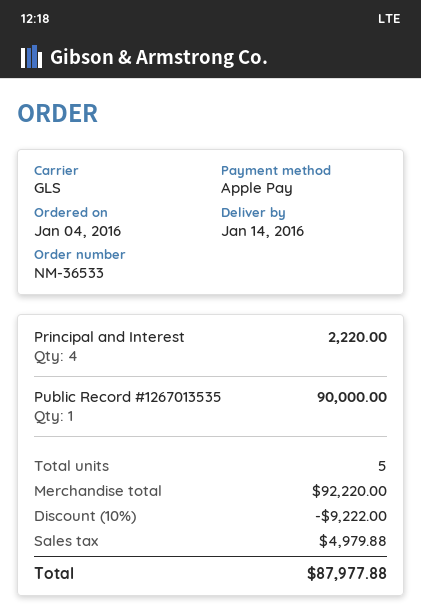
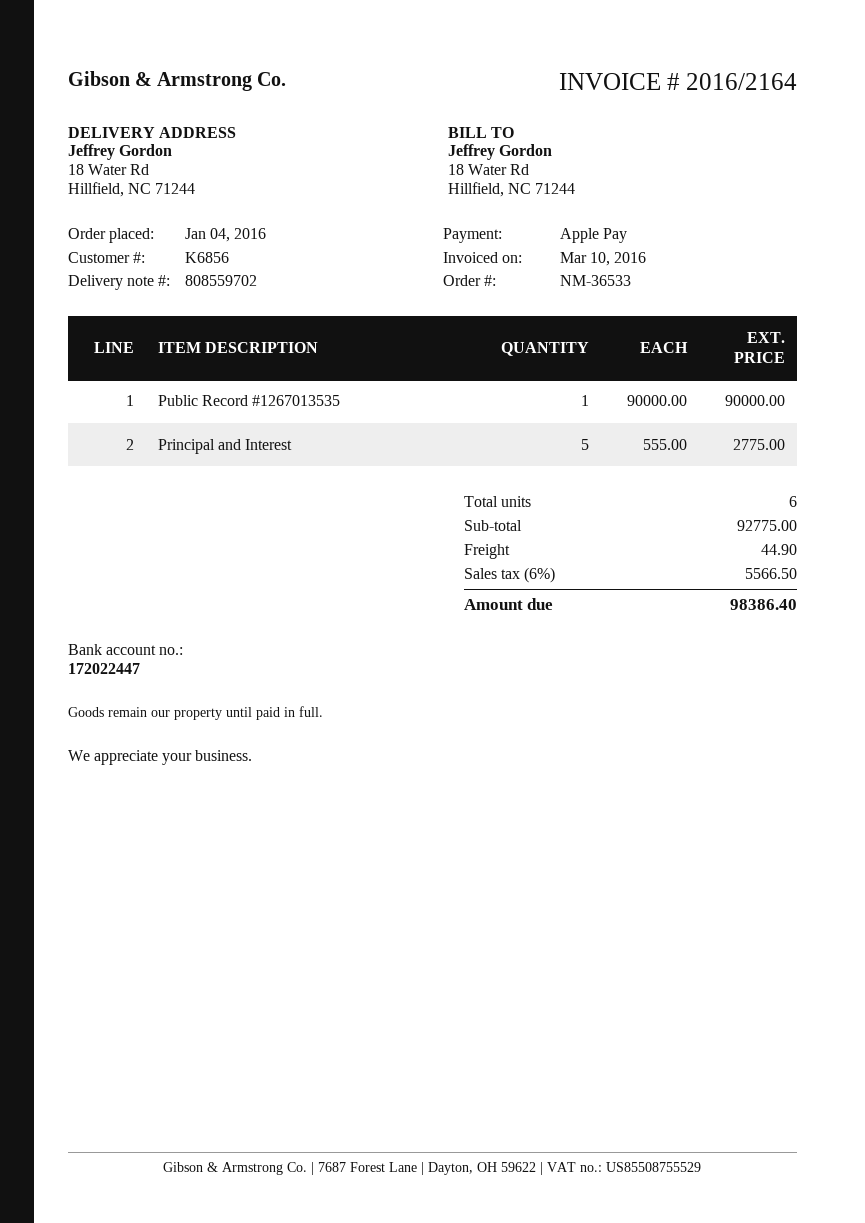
Principal and Interest: 4 for 2220.00 -> 5 for 2775.00
total quantity: 5 -> 6
subtotal: 92220.00 -> 92775.00
discount: 10% = 9222.00 -> none
shipping: none -> 44.90
tax: 4979.88 -> 5566.50
total: 87977.88 -> 98386.40

